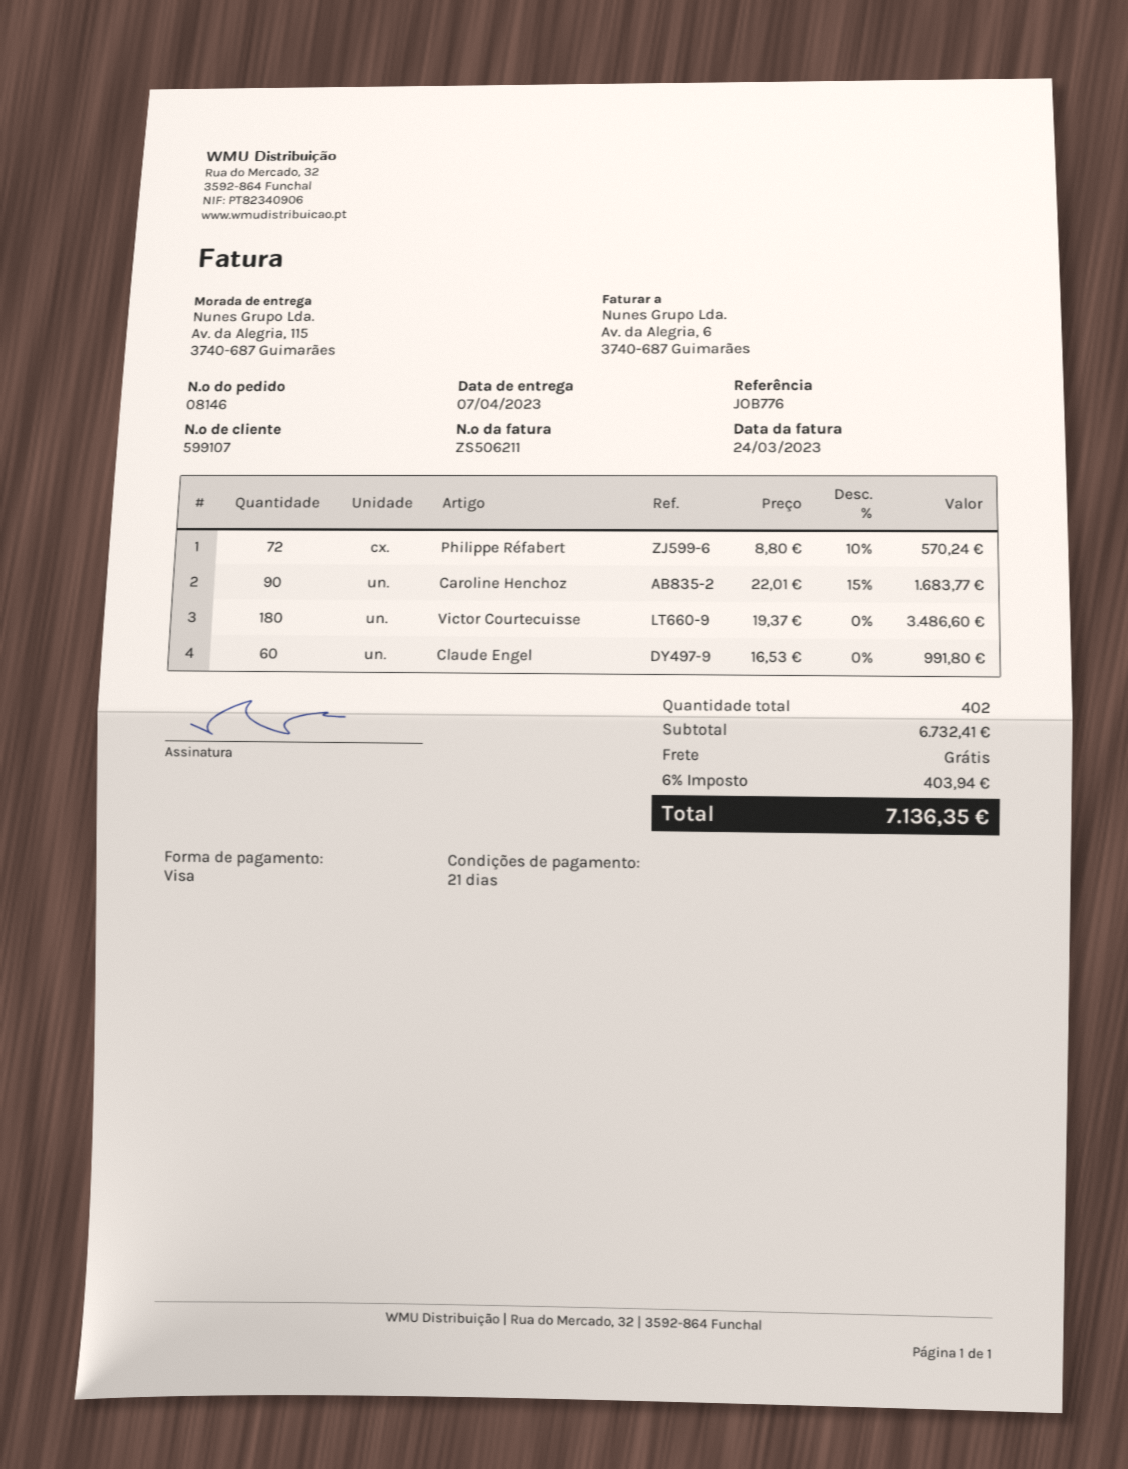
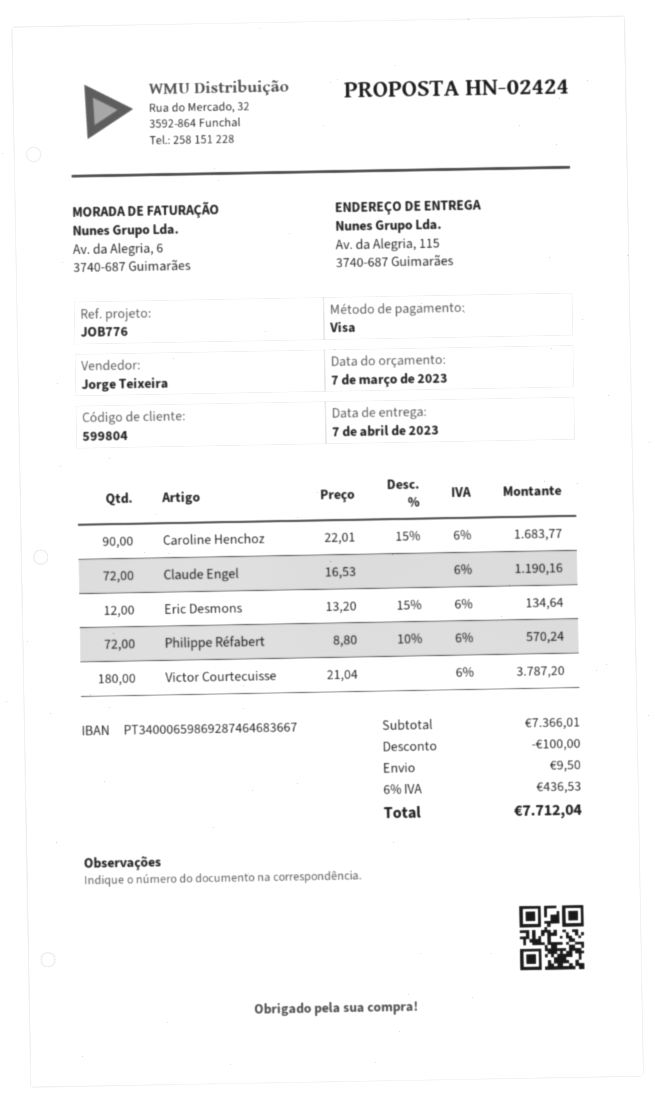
customer number: 599107 -> 599804
Victor Courtecuisse: 180 x 19.37 = 3486.60 -> 180 x 21.04 = 3787.20
Claude Engel: 60 x 16.53 = 991.80 -> 72 x 16.53 = 1190.16
Eric Desmons: none -> 12 x 13.20 - 15% = 134.64
subtotal: 6732.41 -> 7366.01
discount: none -> 100.00
shipping: 0.00 -> 9.50
tax: 6% = 403.94 -> 6% = 436.53
total: 7136.35 -> 7712.04

